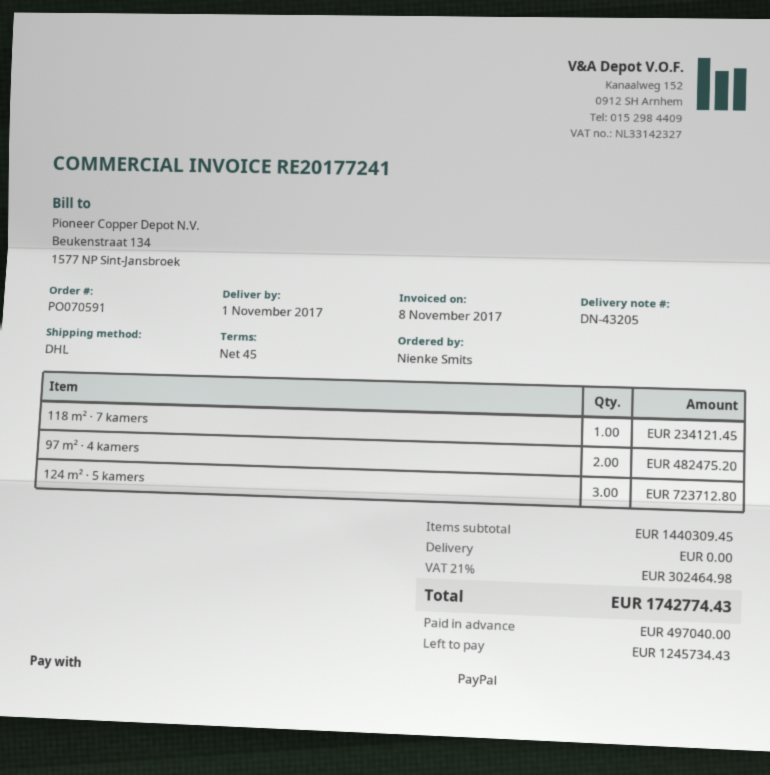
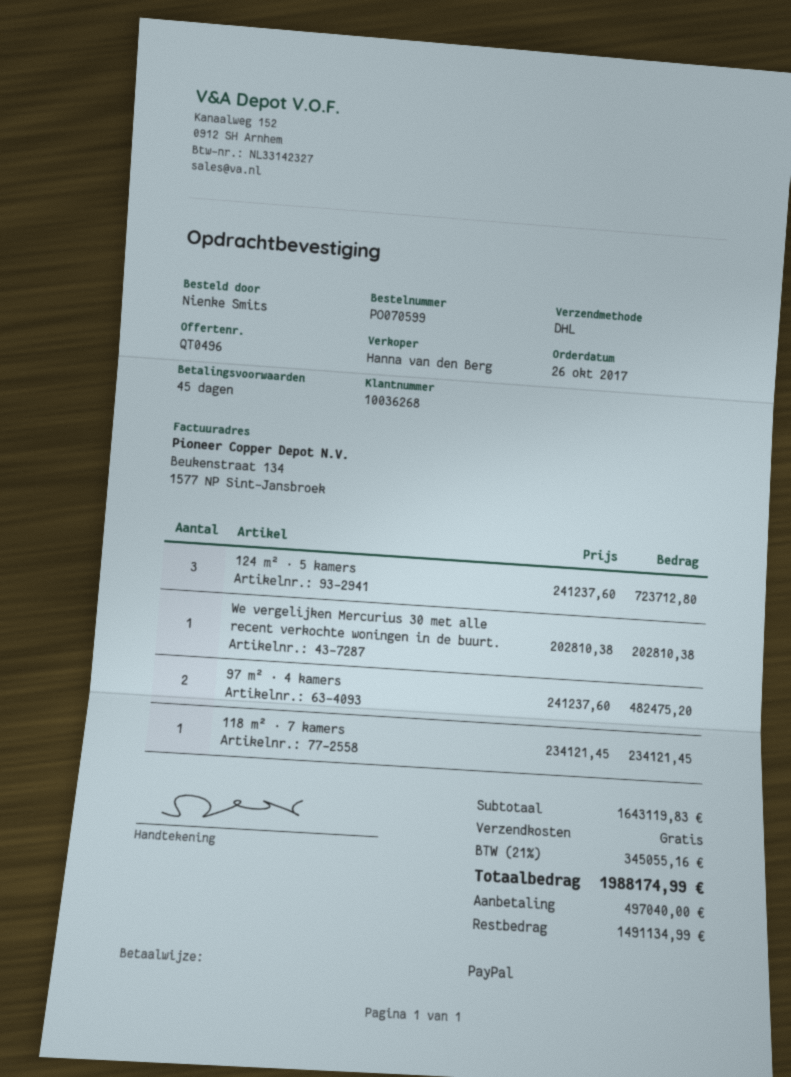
order number: PO070591 -> PO070599
We vergelijken Mercurius 30 met alle recent verkochte woningen in de buurt.: none -> 1 for 202810.38
subtotal: 1440309.45 -> 1643119.83
tax: 21% = 302464.98 -> 21% = 345055.16
total: 1742774.43 -> 1988174.99
balance: 1245734.43 -> 1491134.99

